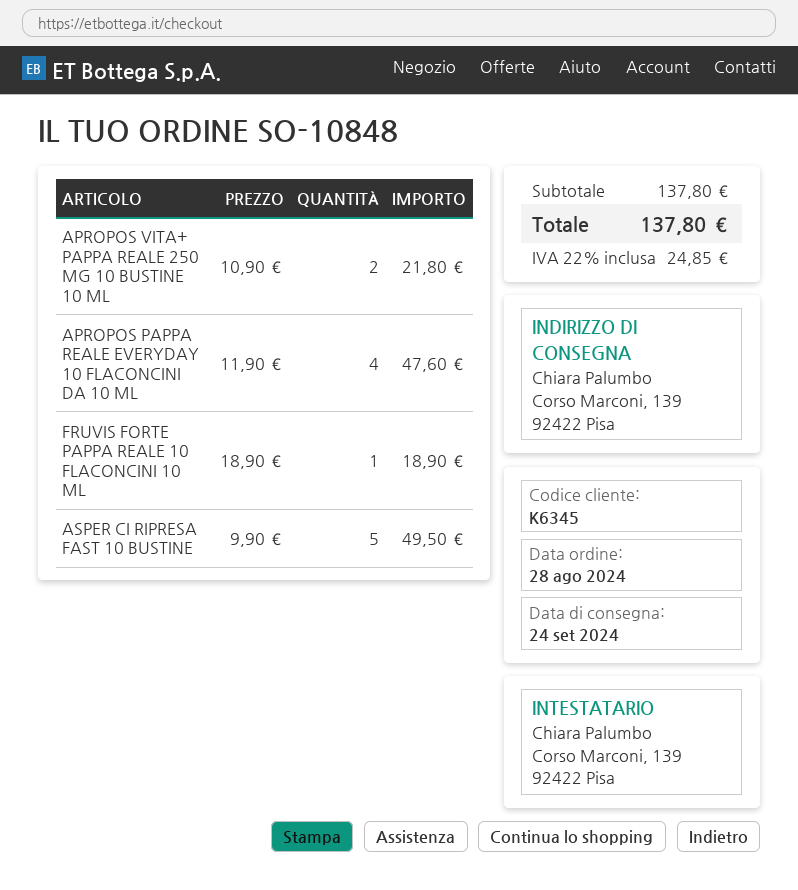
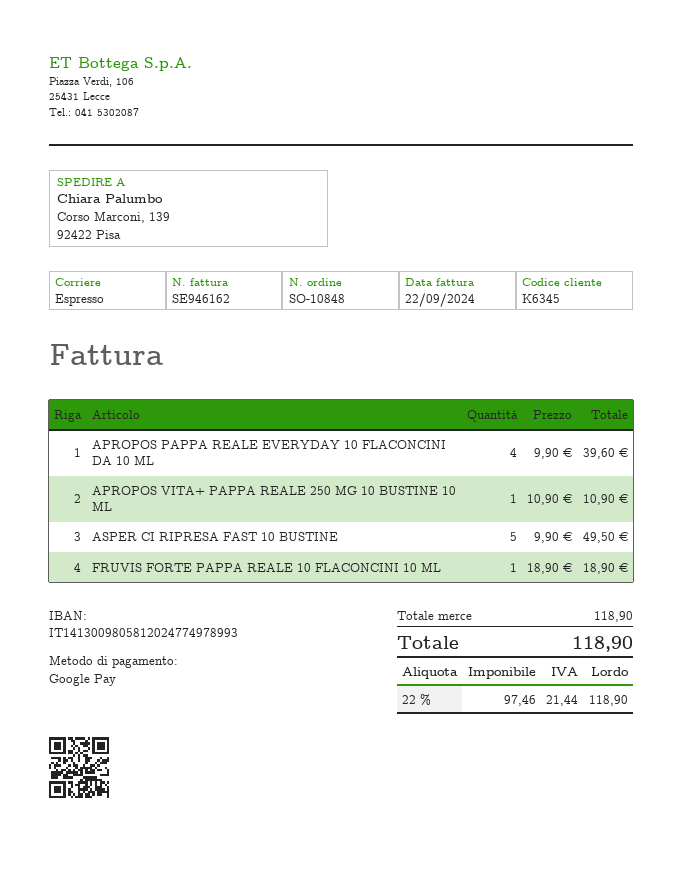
APROPOS VITA+ PAPPA REALE 250 MG 10 BUSTINE 10 ML: 2 x 10.90 = 21.80 -> 1 x 10.90 = 10.90
APROPOS PAPPA REALE EVERYDAY 10 FLACONCINI DA 10 ML: 4 x 11.90 = 47.60 -> 4 x 9.90 = 39.60
subtotal: 137.80 -> 118.90
tax: 22% = 24.85 -> 22% = 21.44
total: 137.80 -> 118.90

